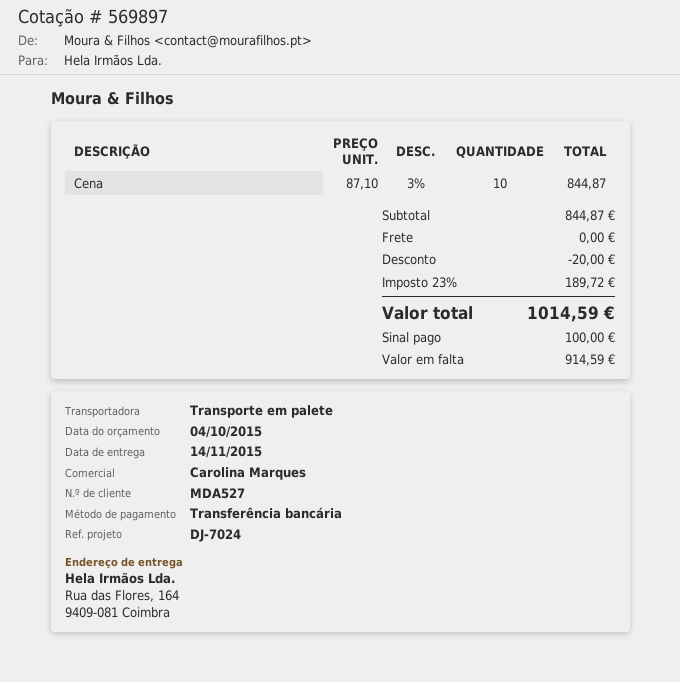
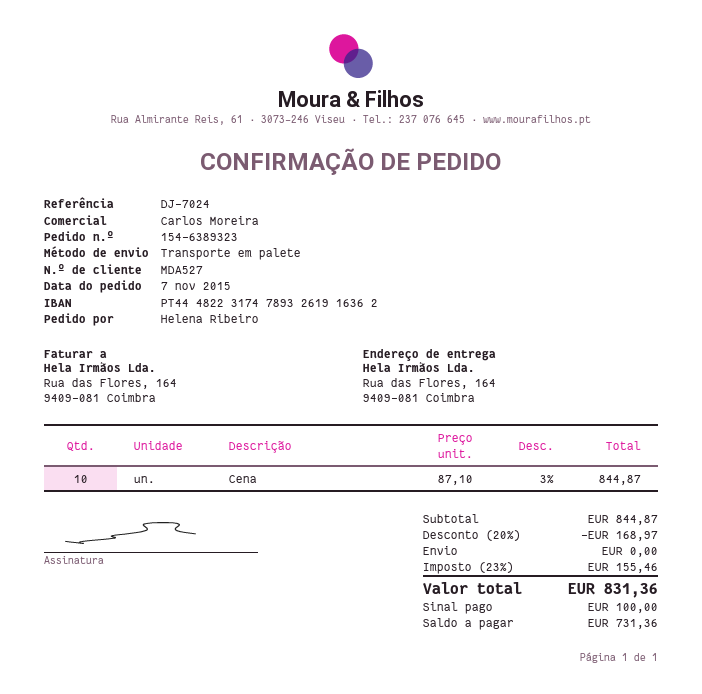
sales rep: Carolina Marques -> Carlos Moreira
discount: 20.00 -> 168.97
tax: 23% = 189.72 -> 23% = 155.46
total: 1014.59 -> 831.36
balance: 914.59 -> 731.36

